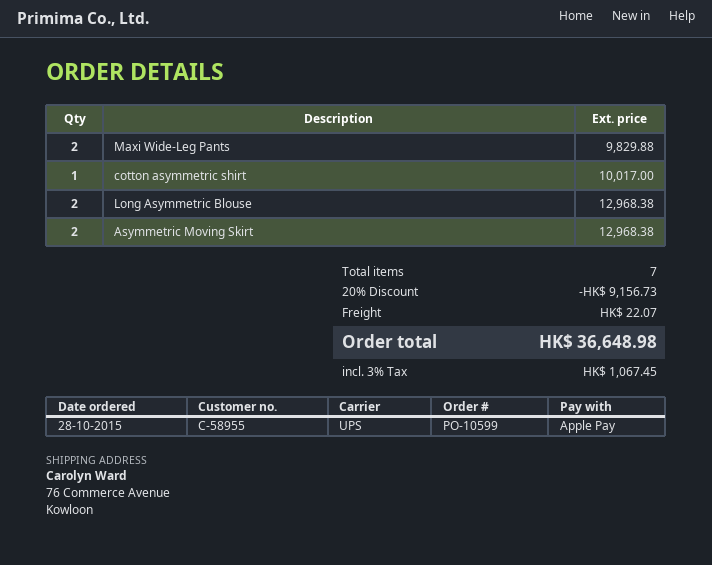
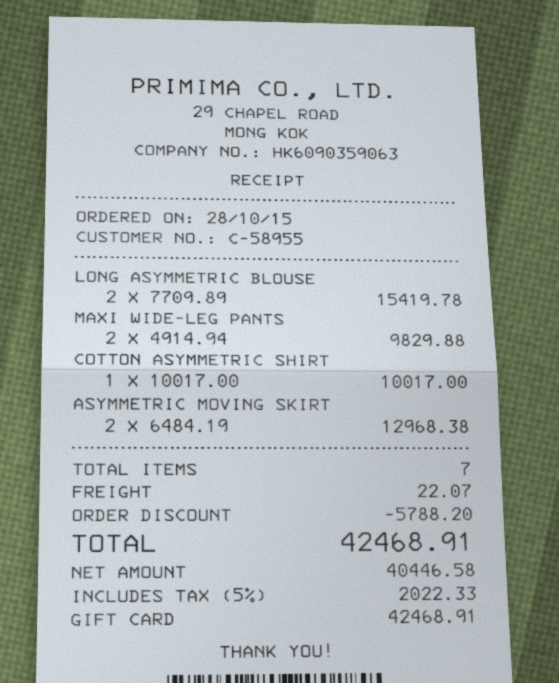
payment method: Apple Pay -> gift card
Long Asymmetric Blouse: 2 for 12968.38 -> 2 for 15419.78
discount: 9156.73 -> 5788.20
tax: 3% = 1067.45 -> 5% = 2022.33
total: 36648.98 -> 42468.91

